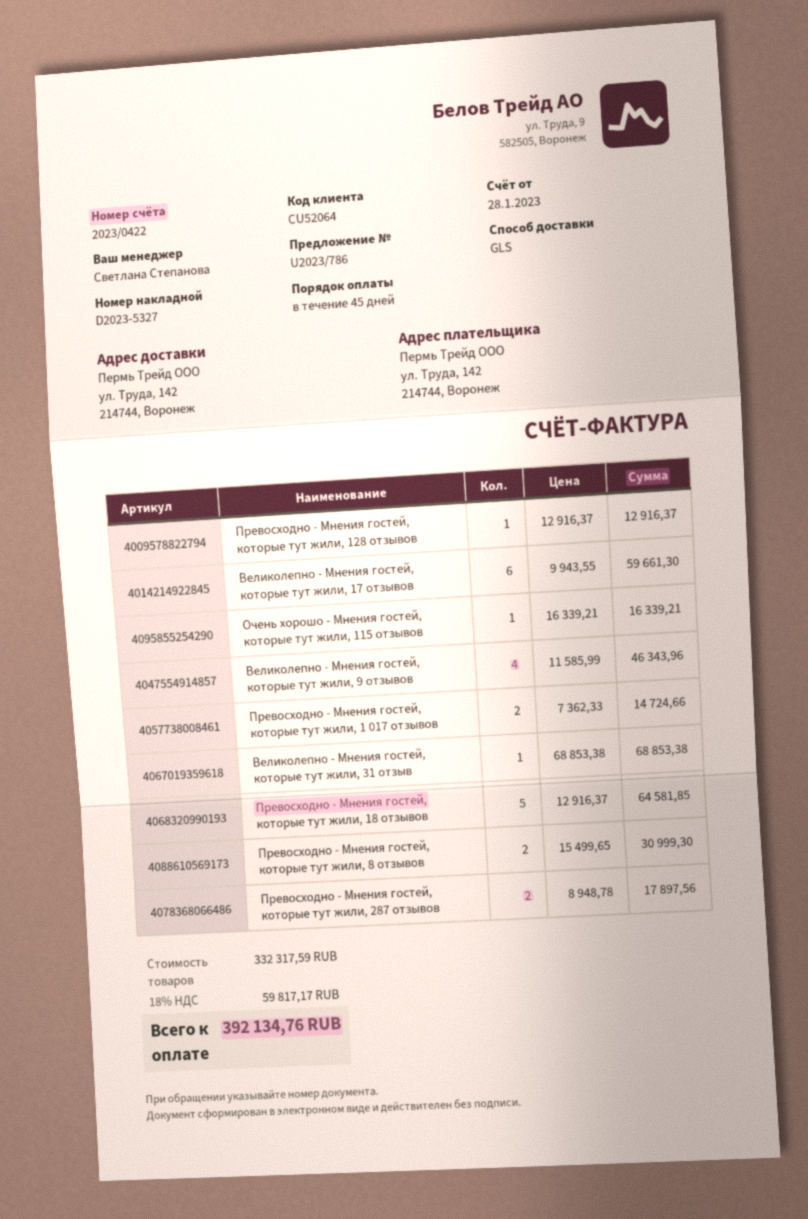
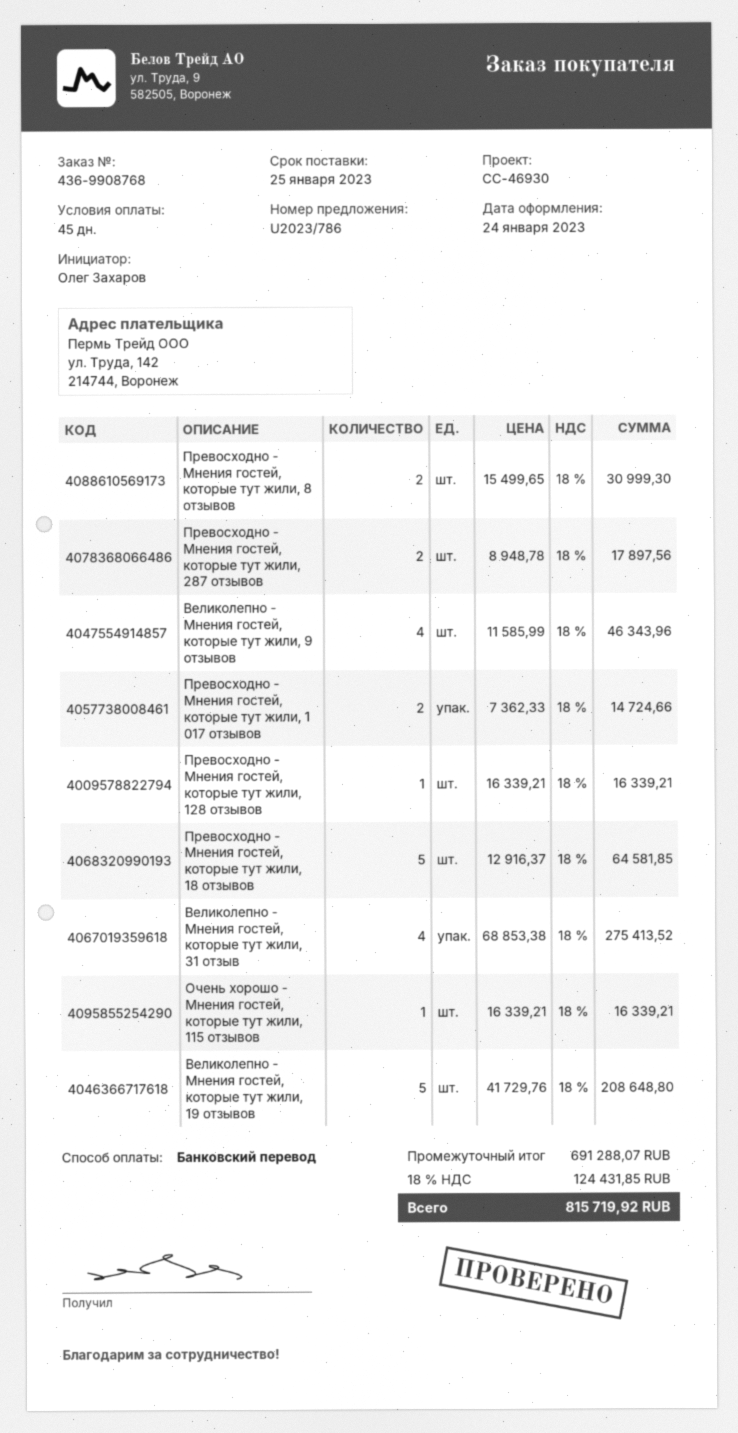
Превосходно - Мнения гостей, которые тут жили, 128 отзывов: 1 x 12916.37 = 12916.37 -> 1 x 16339.21 = 16339.21
Великолепно - Мнения гостей, которые тут жили, 17 отзывов: 6 x 9943.55 = 59661.30 -> none
Великолепно - Мнения гостей, которые тут жили, 31 отзыв: 1 x 68853.38 = 68853.38 -> 4 x 68853.38 = 275413.52
Великолепно - Мнения гостей, которые тут жили, 19 отзывов: none -> 5 x 41729.76 = 208648.80
subtotal: 332317.59 -> 691288.07
tax: 18% = 59817.17 -> 18% = 124431.85
total: 392134.76 -> 815719.92

